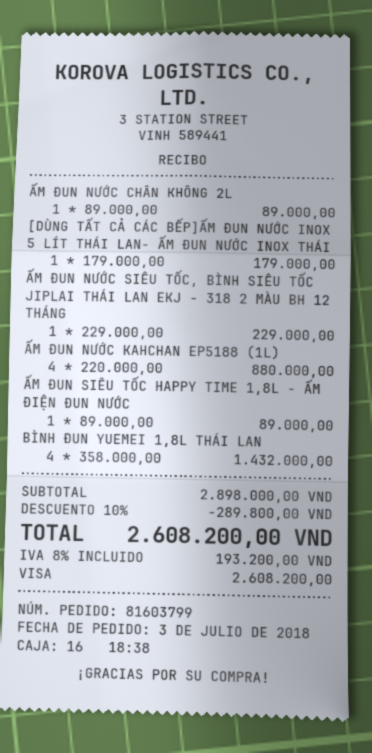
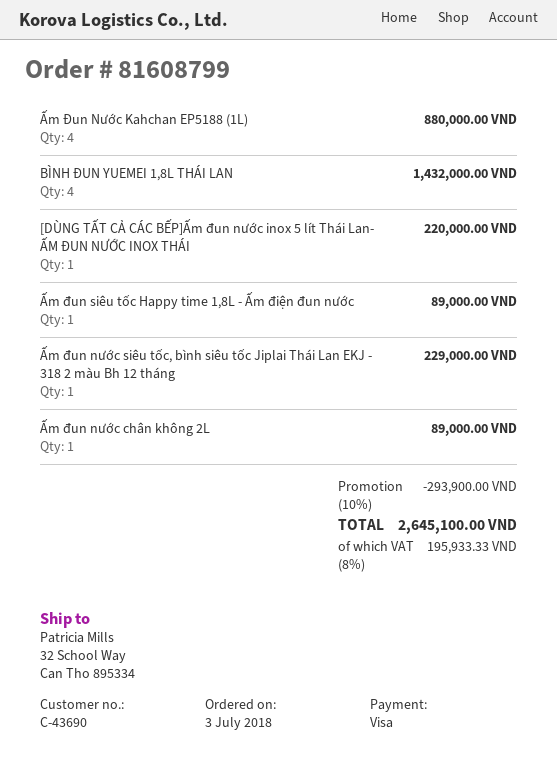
order number: 81603799 -> 81608799
[DÙNG TẤT CẢ CÁC BẾP]ẤM ĐUN NƯỚC INOX 5 LÍT THÁI LAN- ẤM ĐUN NƯỚC INOX THÁI: 1 for 179000.00 -> 1 for 220000.00
discount: 10% = 289800.00 -> 10% = 293900.00
tax: 8% = 193200.00 -> 8% = 195933.33
total: 2608200.00 -> 2645100.00

